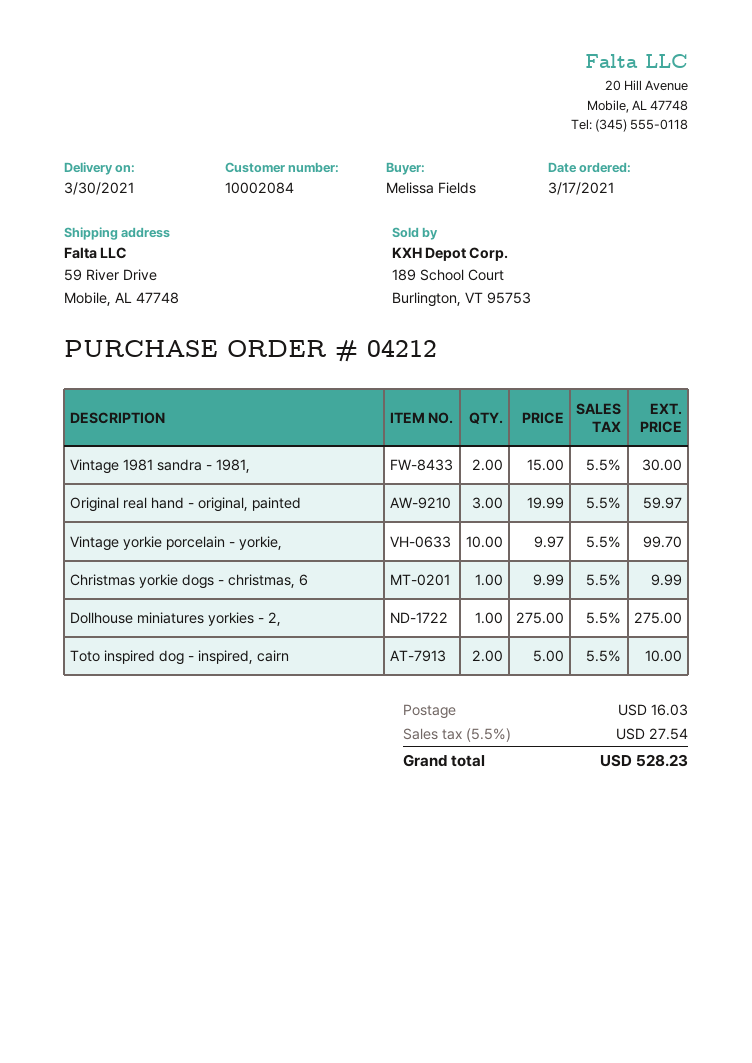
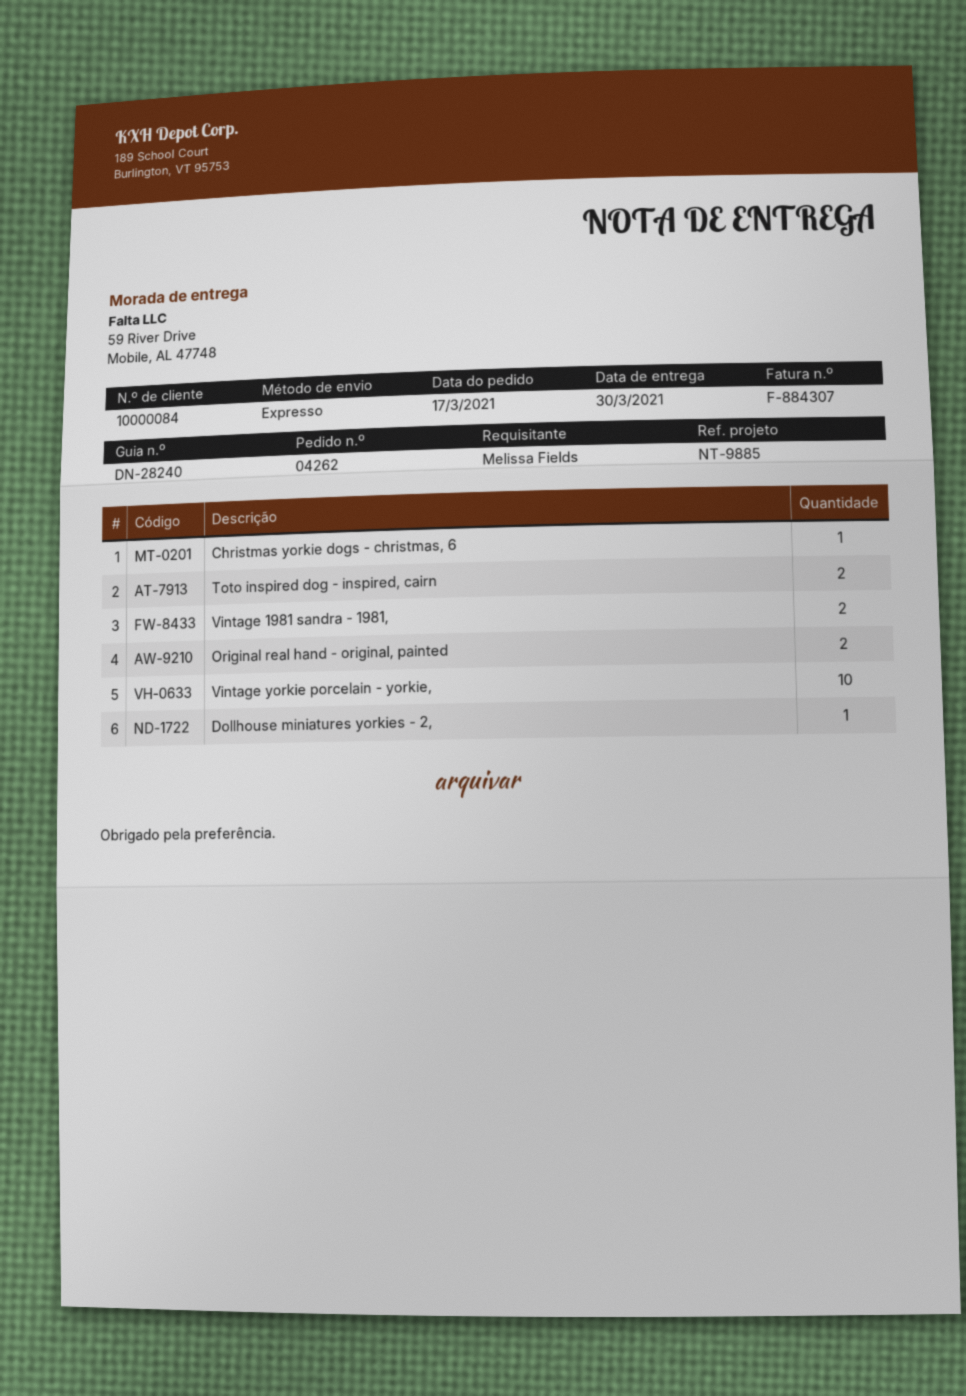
order number: 04212 -> 04262
customer number: 10002084 -> 10000084
Original real hand - original, painted: 3 -> 2

